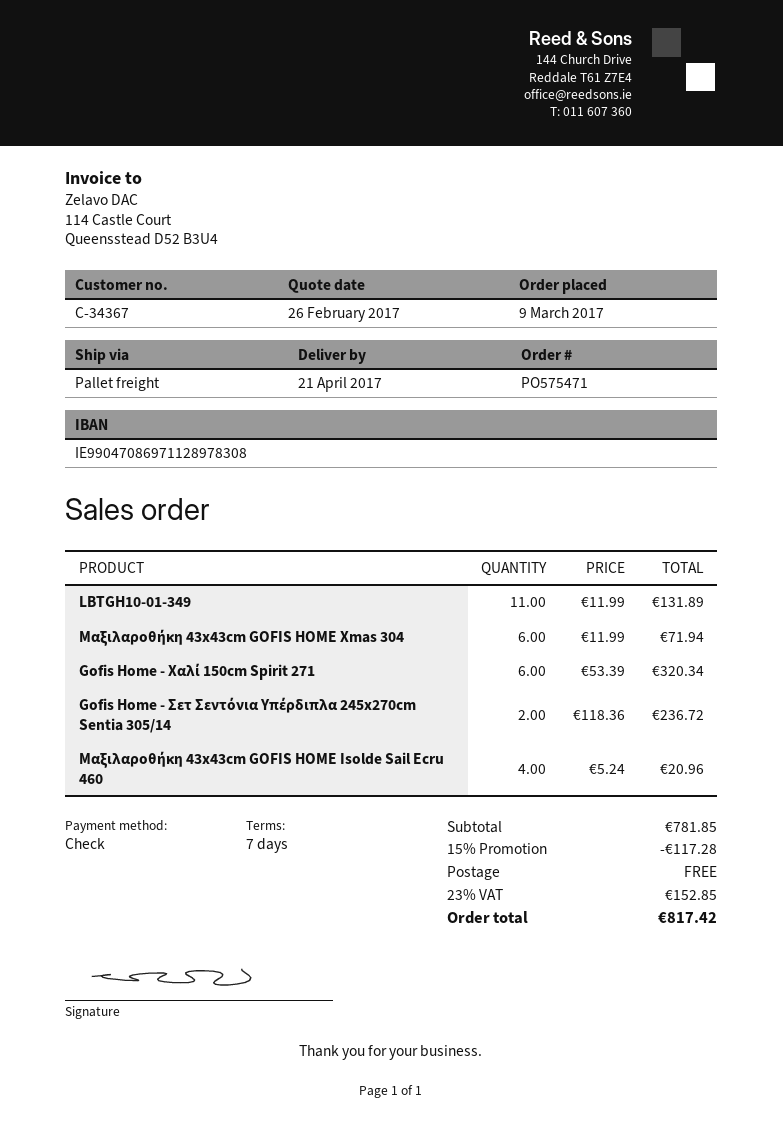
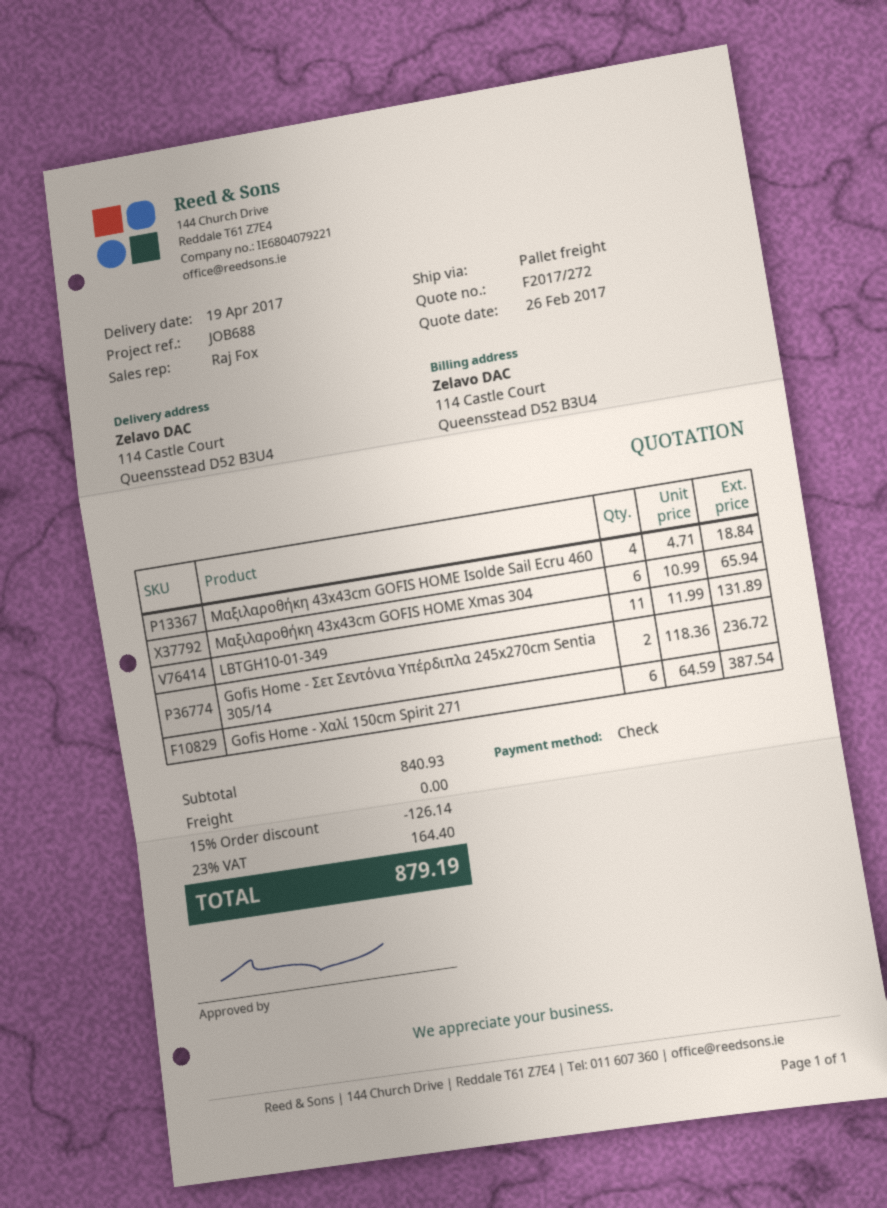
delivery date: 2017-04-21 -> 2017-04-19
Μαξιλαροθήκη 43x43cm GOFIS HOME Xmas 304: 6 x 11.99 = 71.94 -> 6 x 10.99 = 65.94
Gofis Home - Χαλί 150cm Spirit 271: 6 x 53.39 = 320.34 -> 6 x 64.59 = 387.54
Μαξιλαροθήκη 43x43cm GOFIS HOME Isolde Sail Ecru 460: 4 x 5.24 = 20.96 -> 4 x 4.71 = 18.84
subtotal: 781.85 -> 840.93
discount: 15% = 117.28 -> 15% = 126.14
tax: 23% = 152.85 -> 23% = 164.40
total: 817.42 -> 879.19

